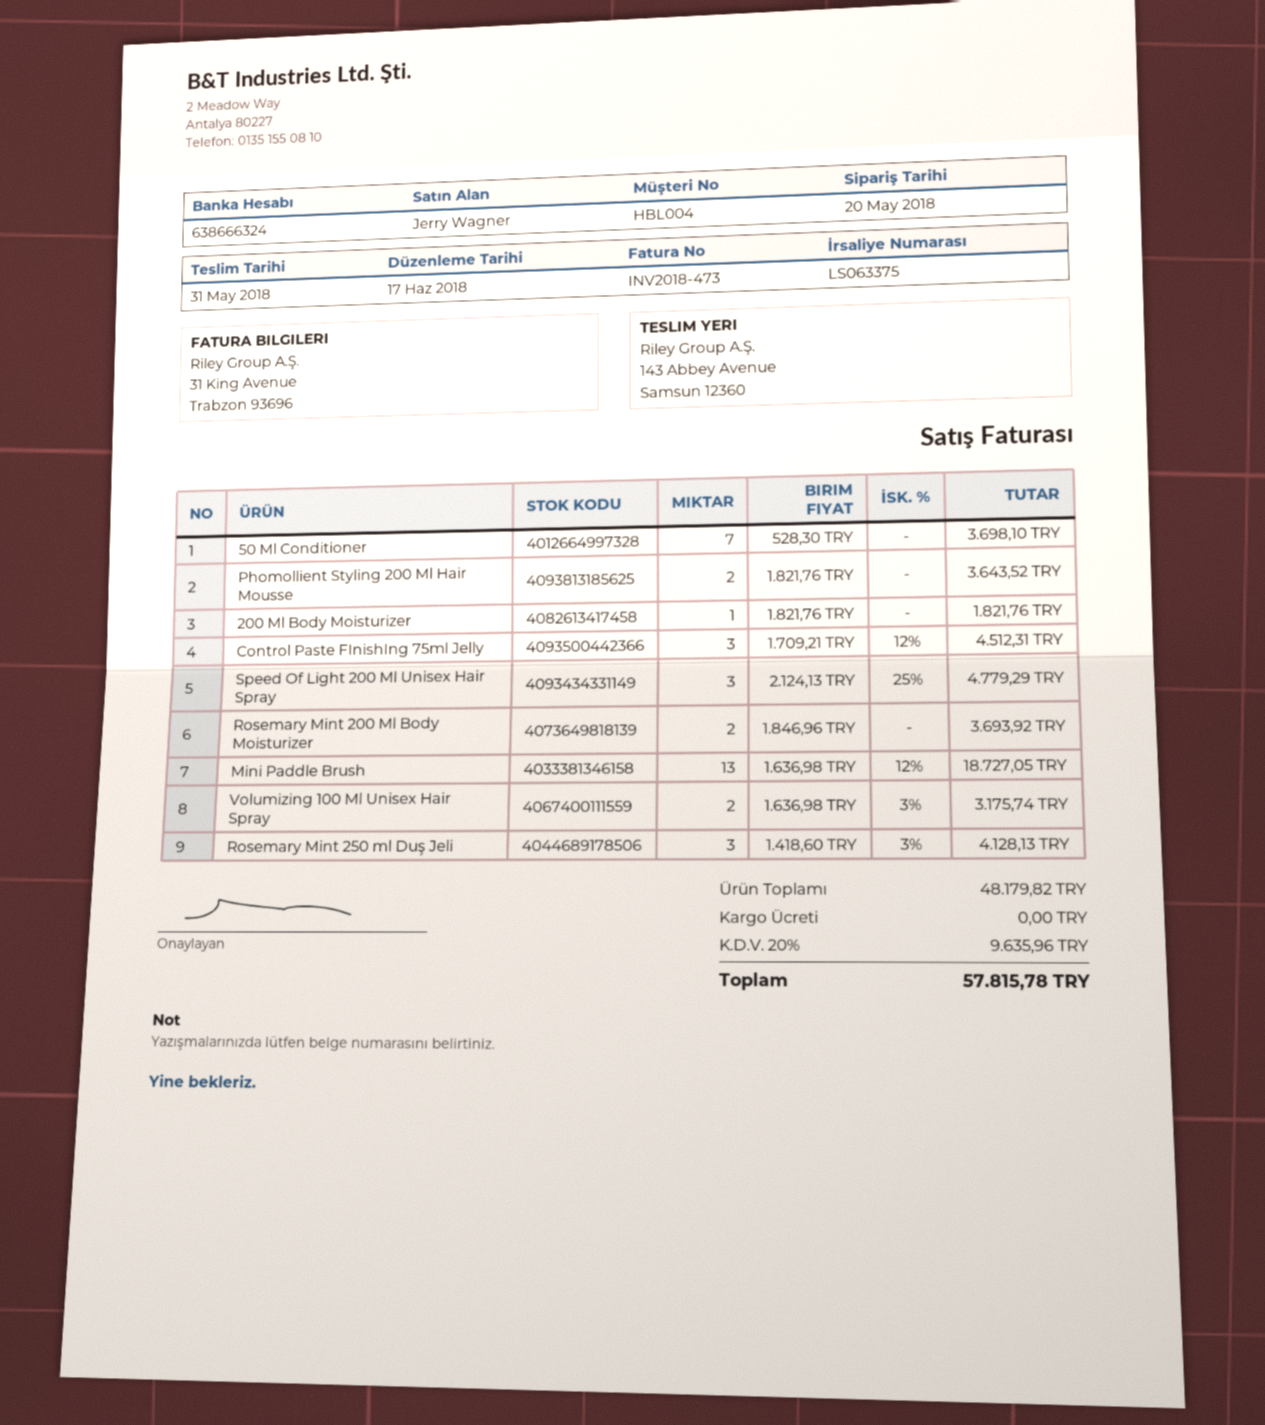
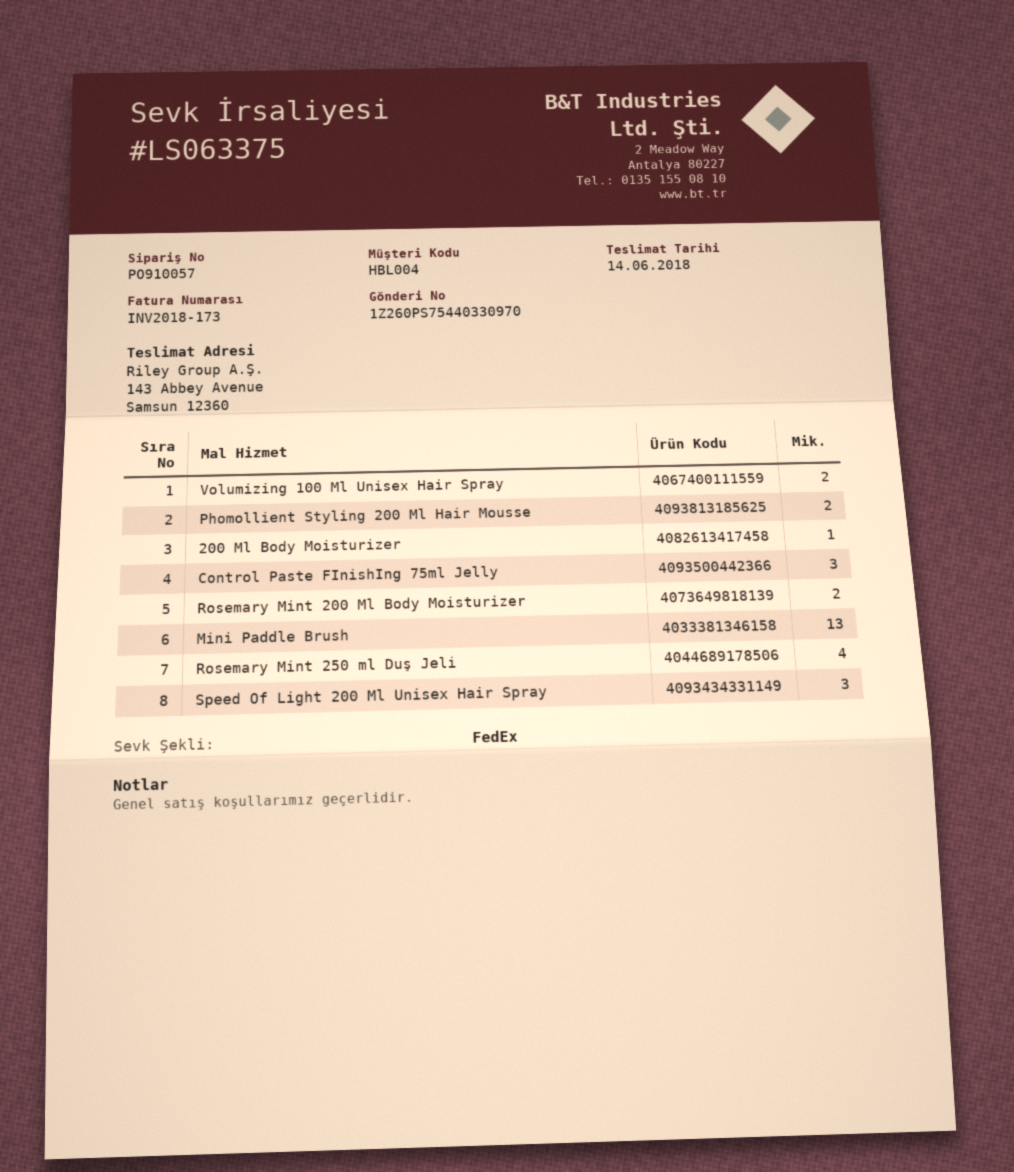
delivery date: 2018-05-31 -> 2018-06-14
invoice number: INV2018-473 -> INV2018-173
50 Ml Conditioner: 7 -> none
Rosemary Mint 250 ml Duş Jeli: 3 -> 4

